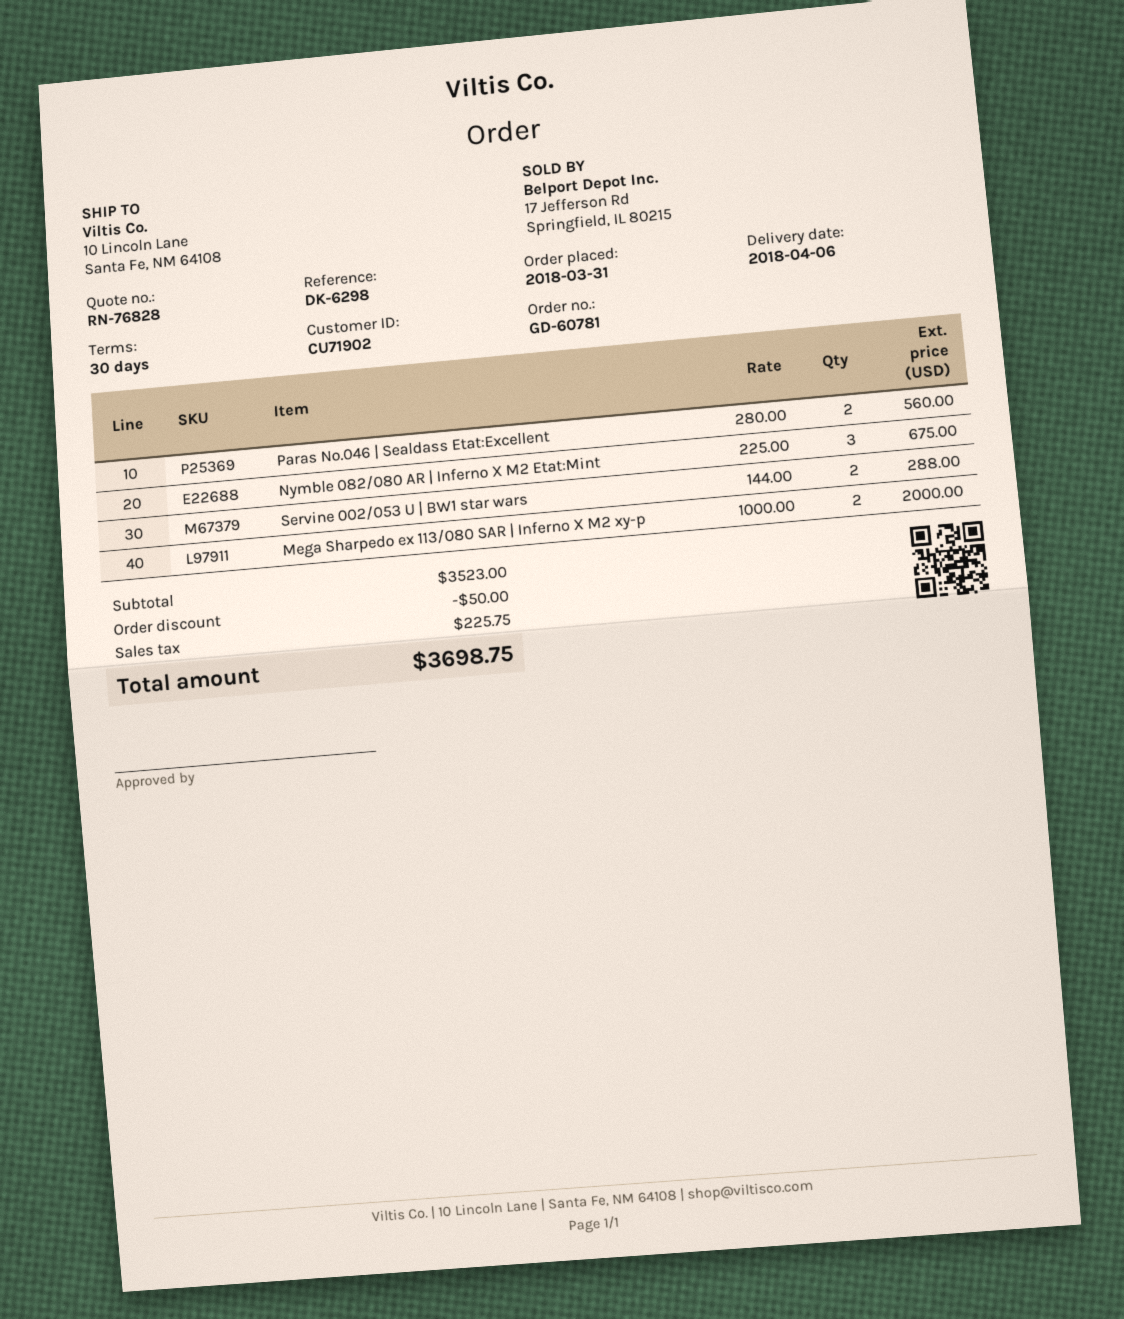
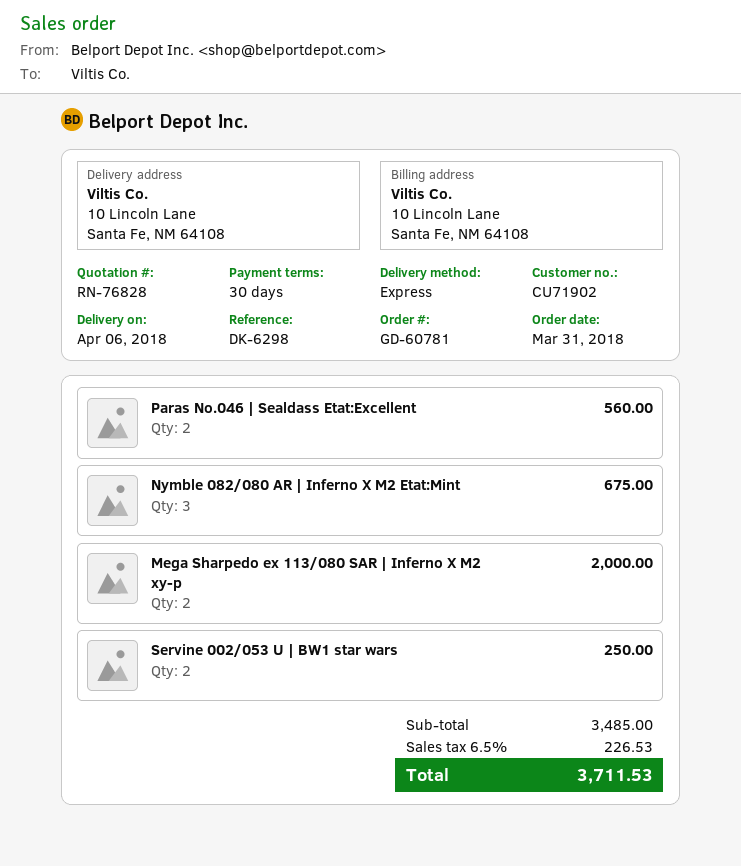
Servine 002/053 U | BW1 star wars: 2 for 288.00 -> 2 for 250.00
subtotal: 3523.00 -> 3485.00
discount: 50.00 -> none
tax: 225.75 -> 226.53
total: 3698.75 -> 3711.53

